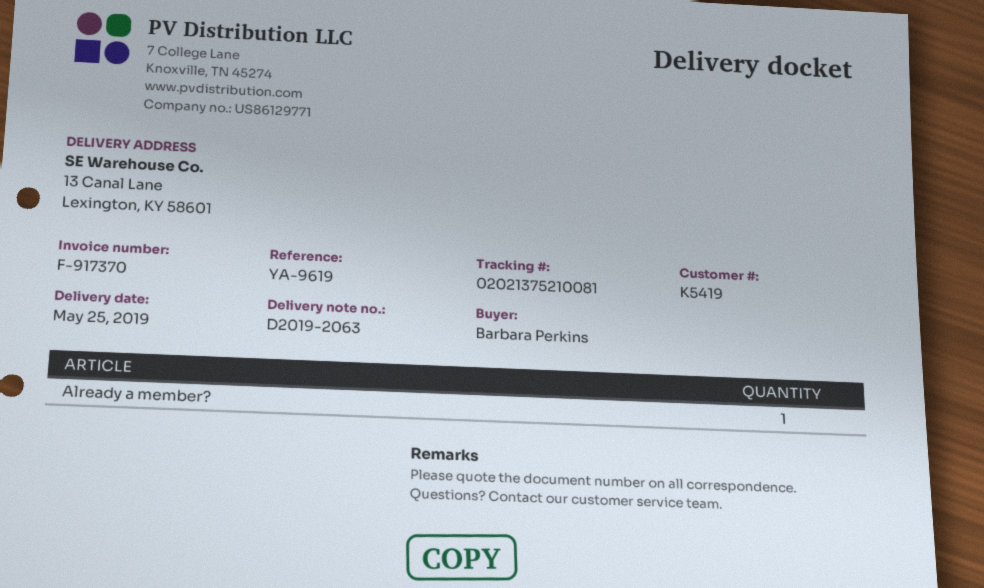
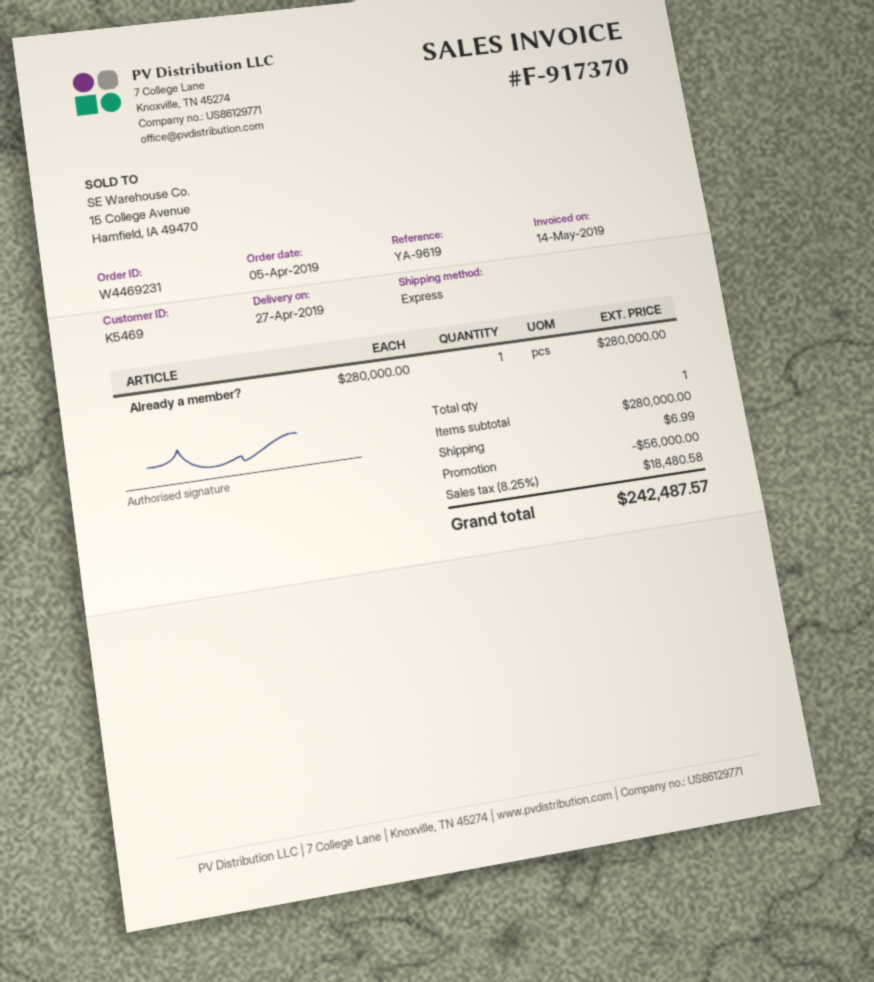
delivery date: 2019-05-25 -> 2019-04-27
customer number: K5419 -> K5469

